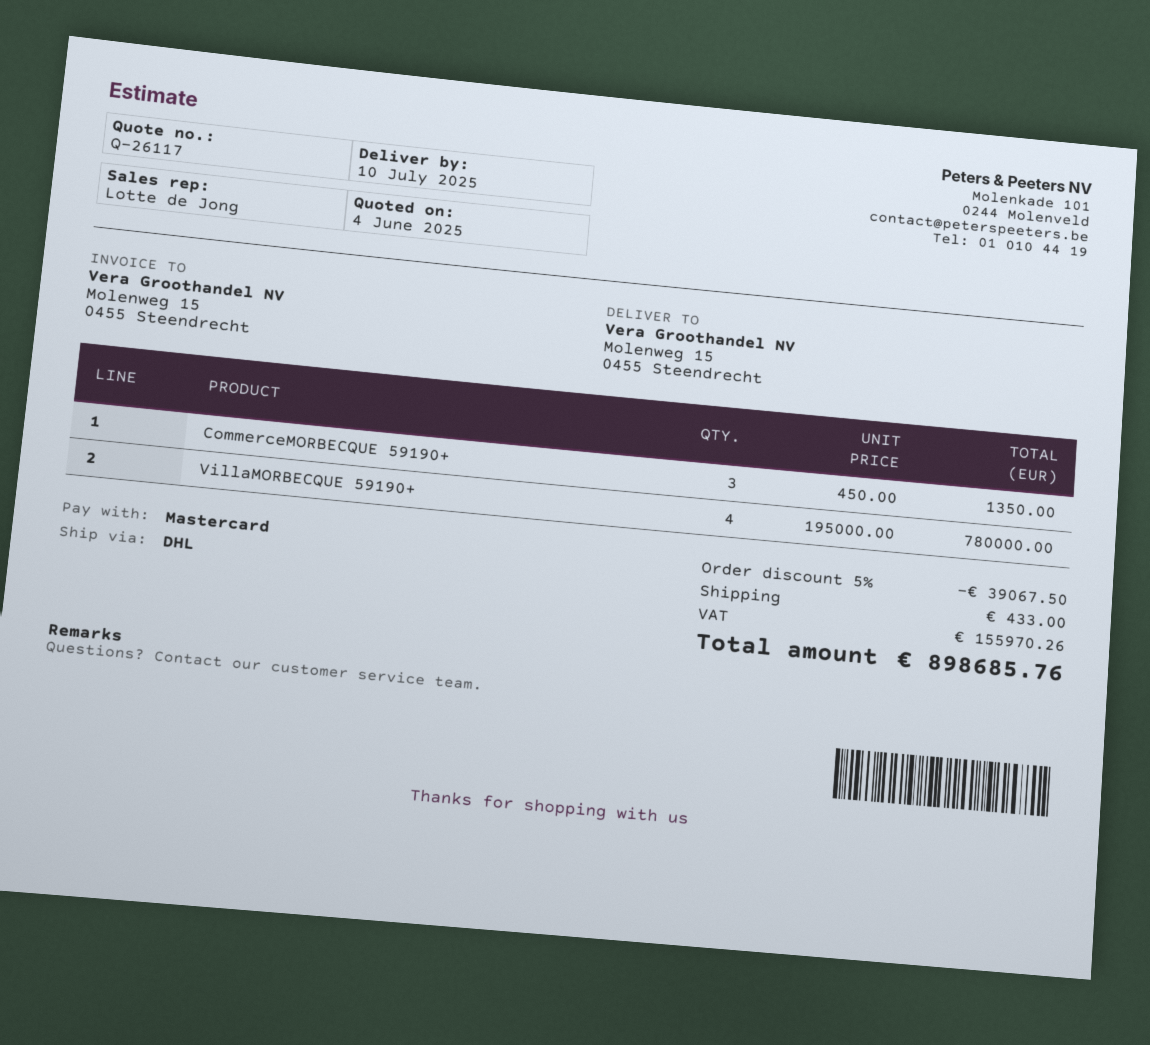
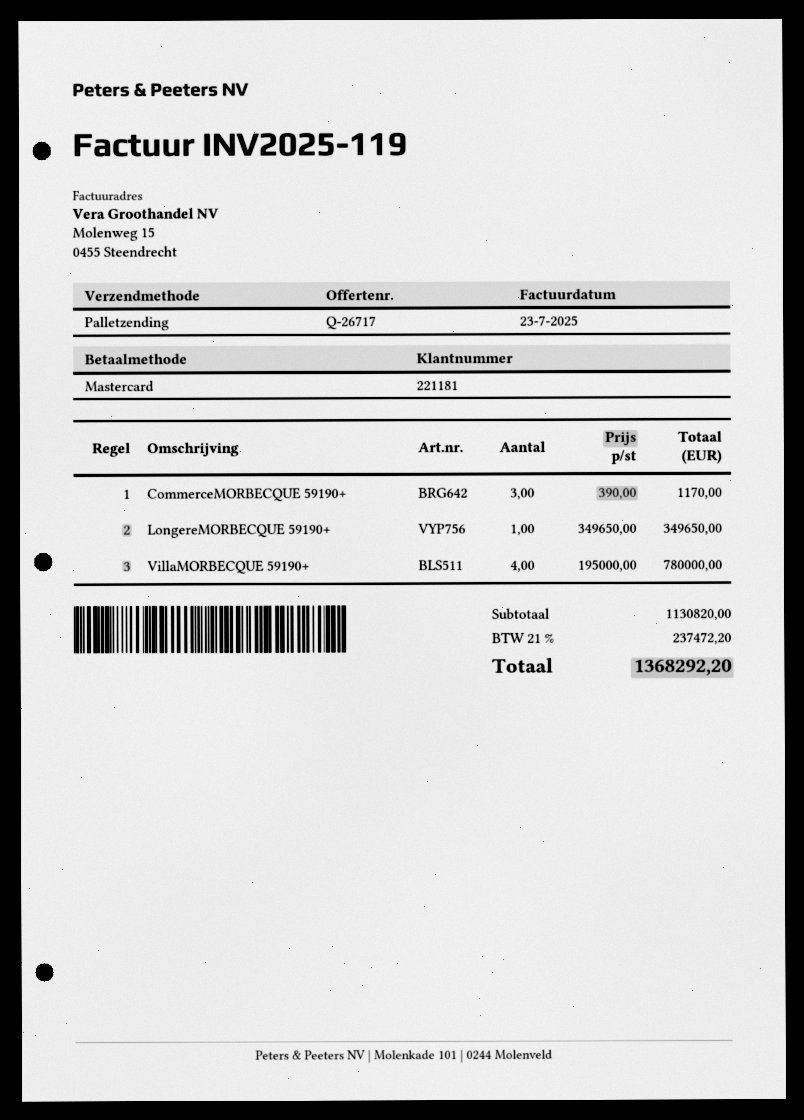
quote number: Q-26117 -> Q-26717
shipping method: DHL -> pallet freight
CommerceMORBECQUE 59190+: 3 x 450.00 = 1350.00 -> 3 x 390.00 = 1170.00
LongereMORBECQUE 59190+: none -> 1 x 349650.00 = 349650.00
discount: 5% = 39067.50 -> none
shipping: 433.00 -> none
tax: 155970.26 -> 237472.20
total: 898685.76 -> 1368292.20

